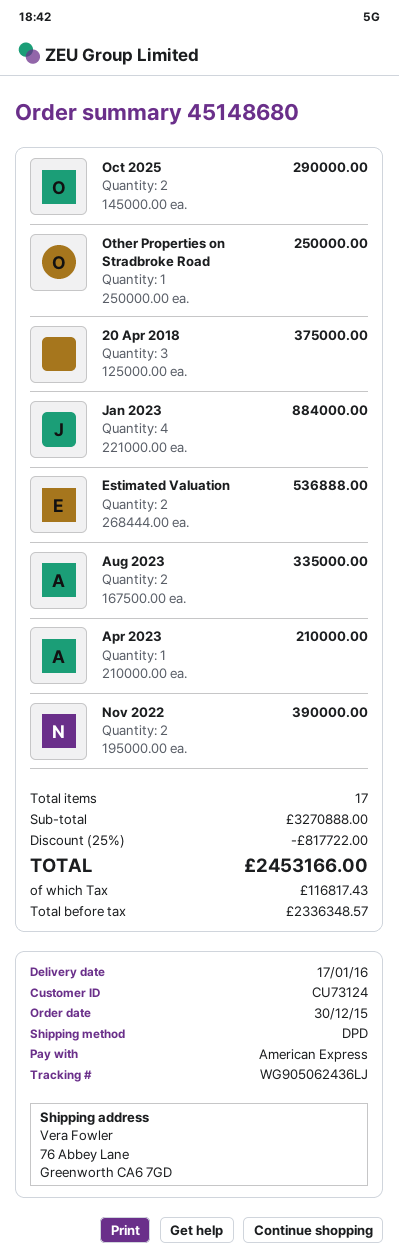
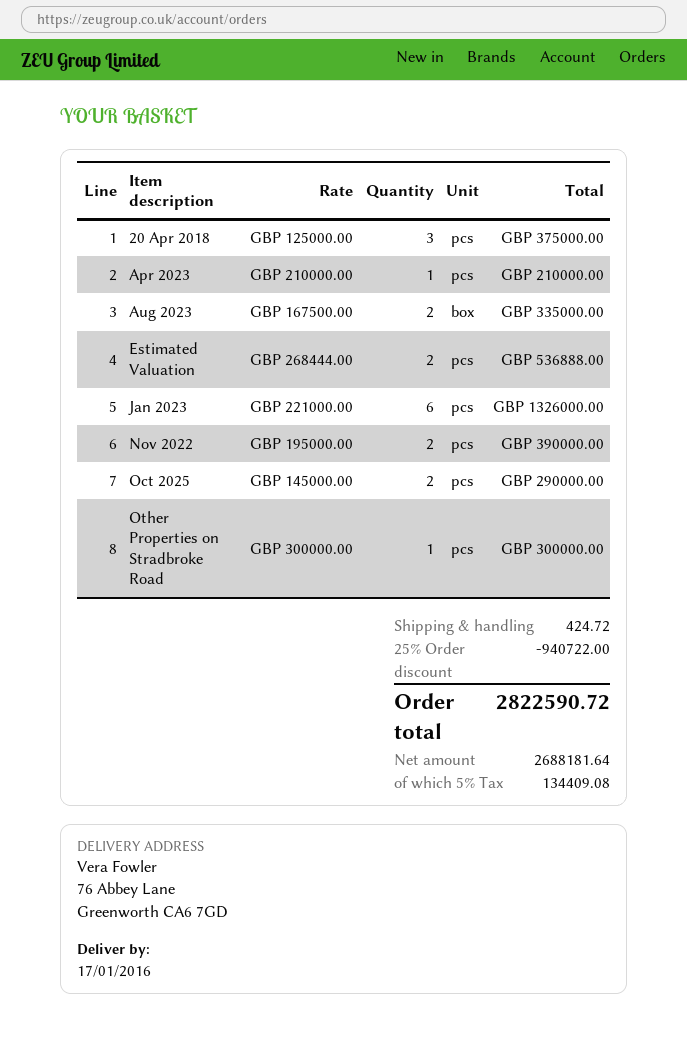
Other Properties on Stradbroke Road: 1 x 250000.00 = 250000.00 -> 1 x 300000.00 = 300000.00
Jan 2023: 4 x 221000.00 = 884000.00 -> 6 x 221000.00 = 1326000.00
discount: 25% = 817722.00 -> 25% = 940722.00
shipping: none -> 424.72
net: 2336348.57 -> 2688181.64
tax: 116817.43 -> 134409.08
total: 2453166.00 -> 2822590.72

